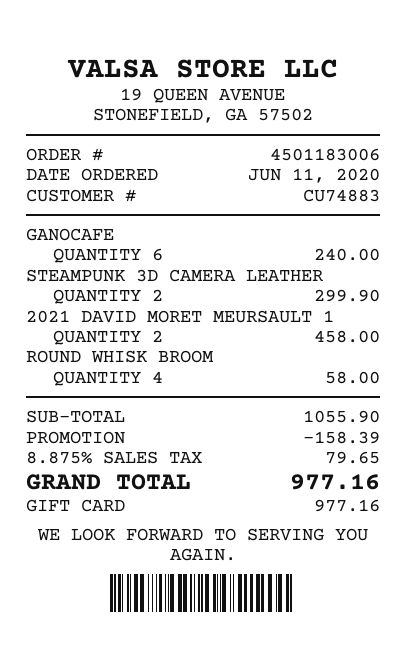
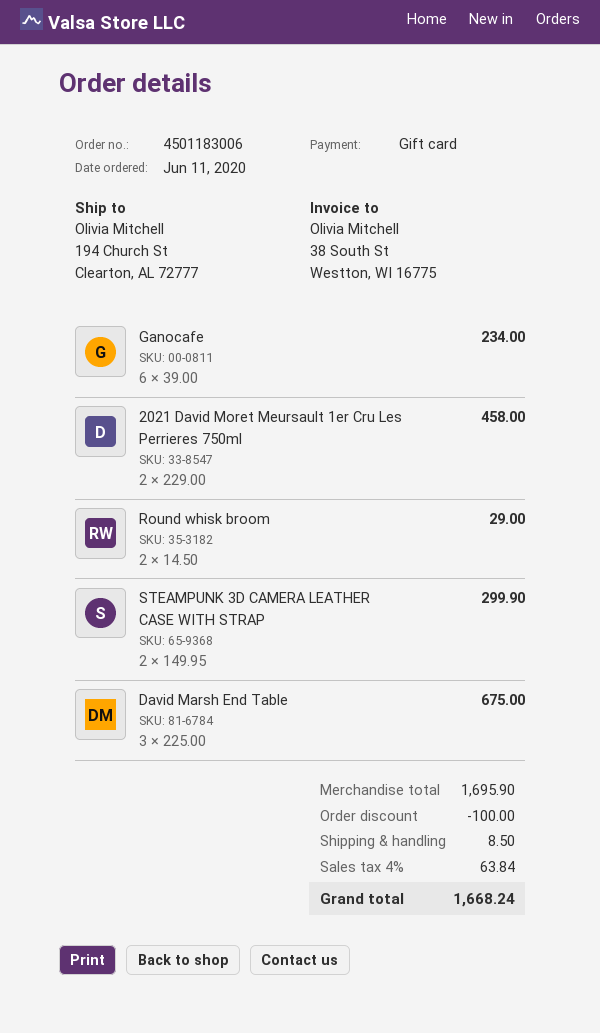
GANOCAFE: 6 for 240.00 -> 6 for 234.00
ROUND WHISK BROOM: 4 for 58.00 -> 2 for 29.00
David Marsh End Table: none -> 3 for 675.00
subtotal: 1055.90 -> 1695.90
discount: 158.39 -> 100.00
shipping: none -> 8.50
tax: 8.875% = 79.65 -> 4% = 63.84
total: 977.16 -> 1668.24

